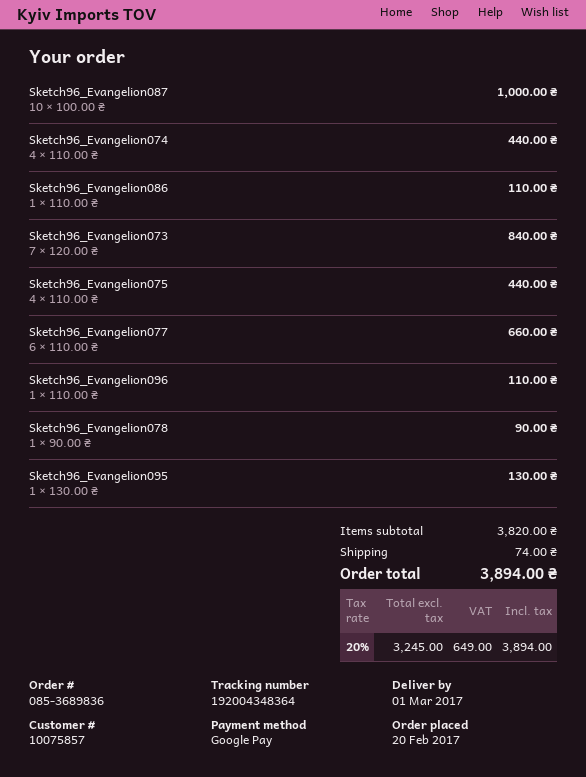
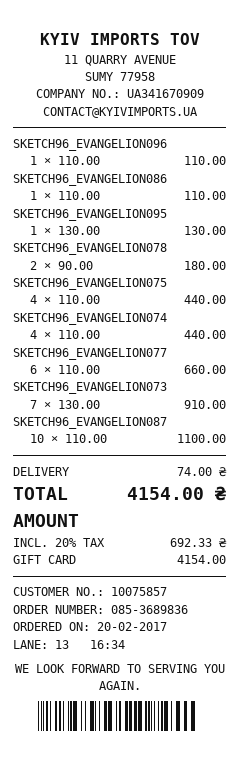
payment method: Google Pay -> gift card
Sketch96_Evangelion087: 10 x 100.00 = 1000.00 -> 10 x 110.00 = 1100.00
Sketch96_Evangelion073: 7 x 120.00 = 840.00 -> 7 x 130.00 = 910.00
Sketch96_Evangelion078: 1 x 90.00 = 90.00 -> 2 x 90.00 = 180.00
tax: 20% = 649.00 -> 20% = 692.33
total: 3894.00 -> 4154.00

